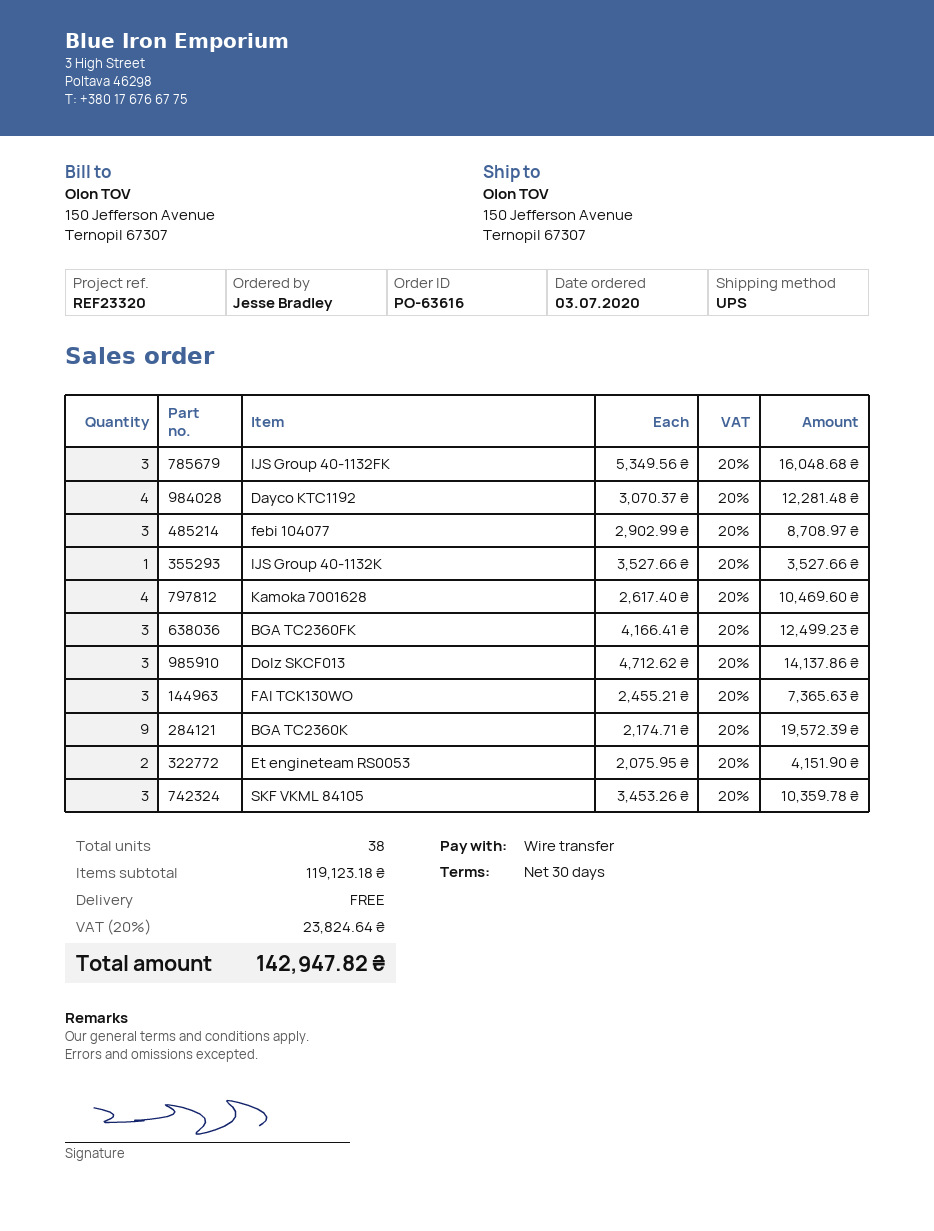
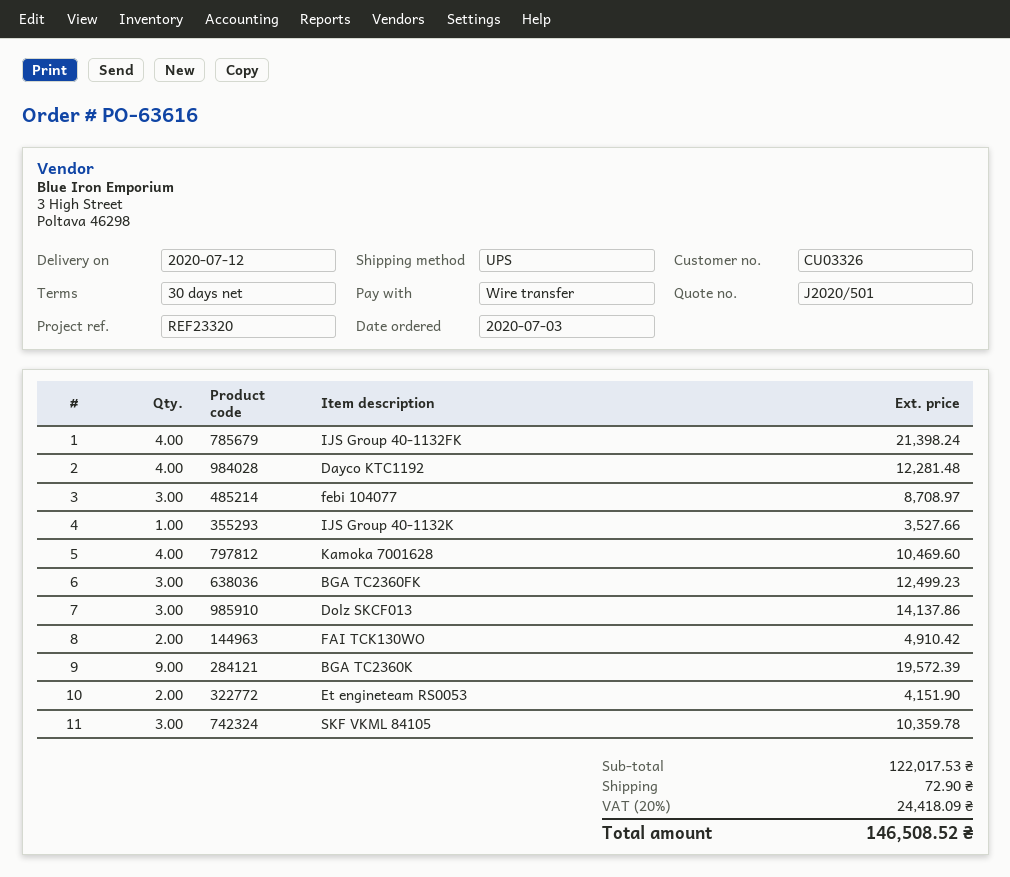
IJS Group 40-1132FK: 3 for 16048.68 -> 4 for 21398.24
FAI TCK130WO: 3 for 7365.63 -> 2 for 4910.42
subtotal: 119123.18 -> 122017.53
shipping: 0.00 -> 72.90
tax: 20% = 23824.64 -> 20% = 24418.09
total: 142947.82 -> 146508.52

